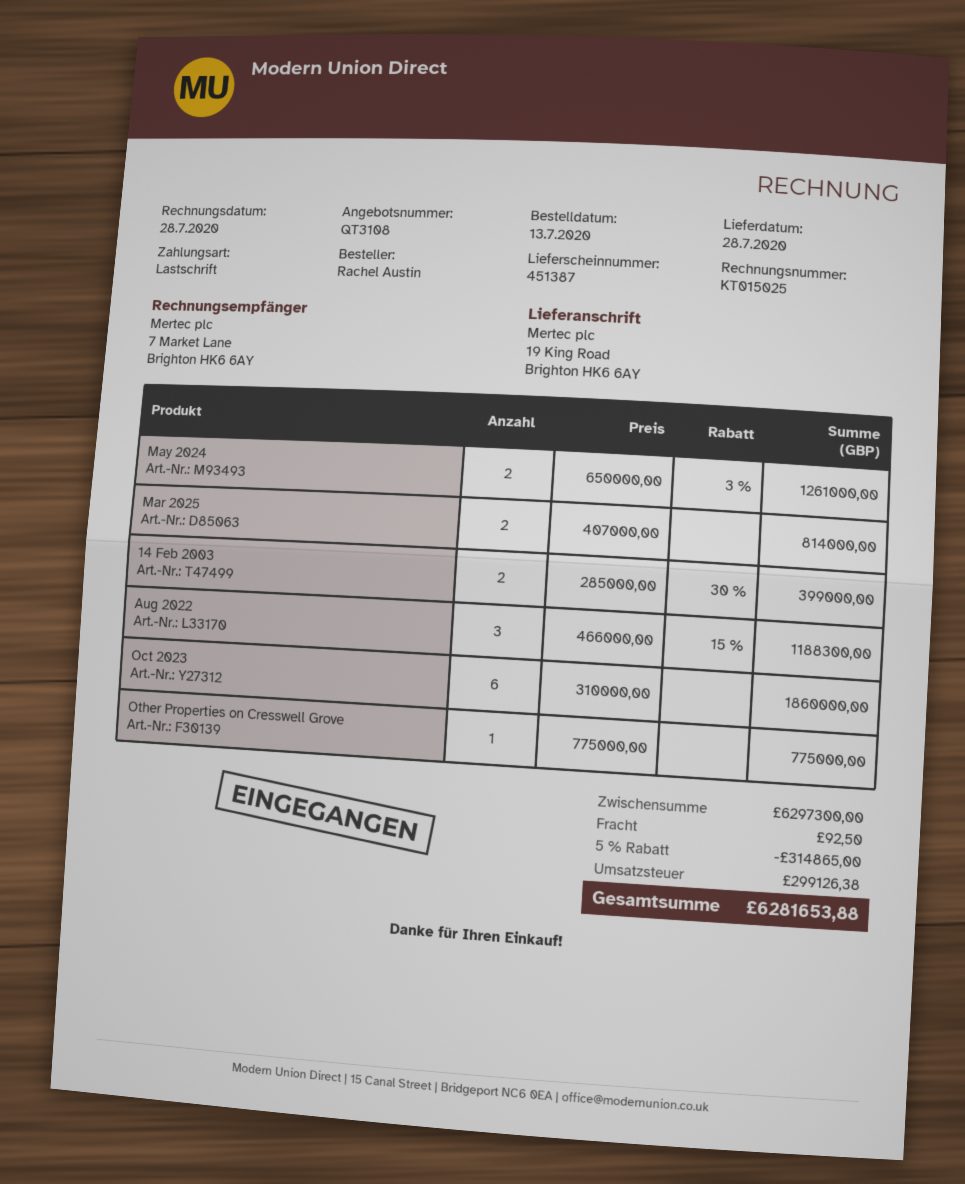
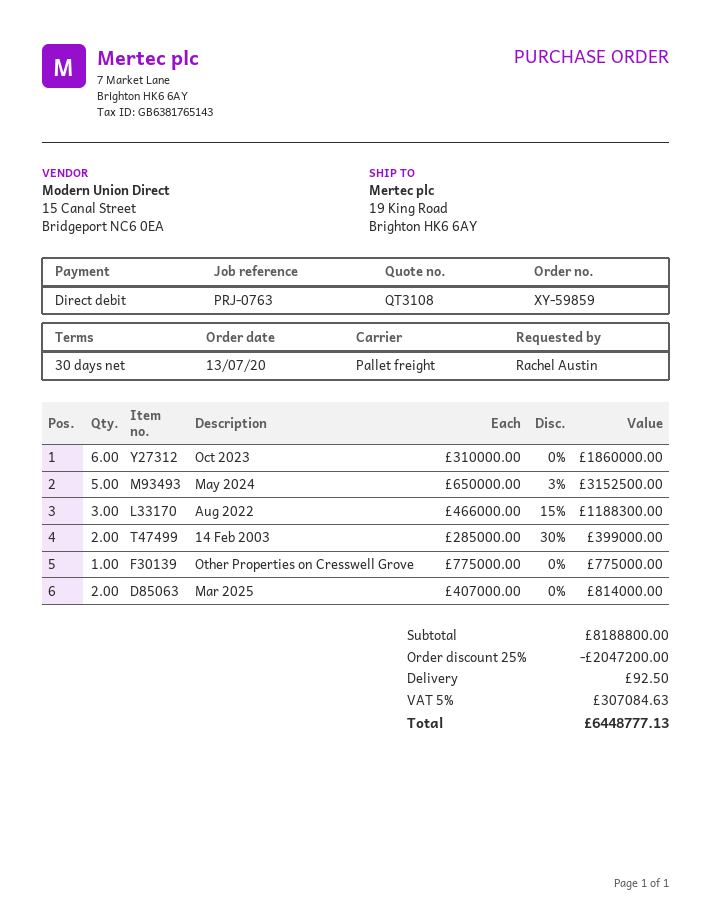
May 2024: 2 x 650000.00 - 3% = 1261000.00 -> 5 x 650000.00 - 3% = 3152500.00
subtotal: 6297300.00 -> 8188800.00
discount: 5% = 314865.00 -> 25% = 2047200.00
tax: 299126.38 -> 307084.63
total: 6281653.88 -> 6448777.13

